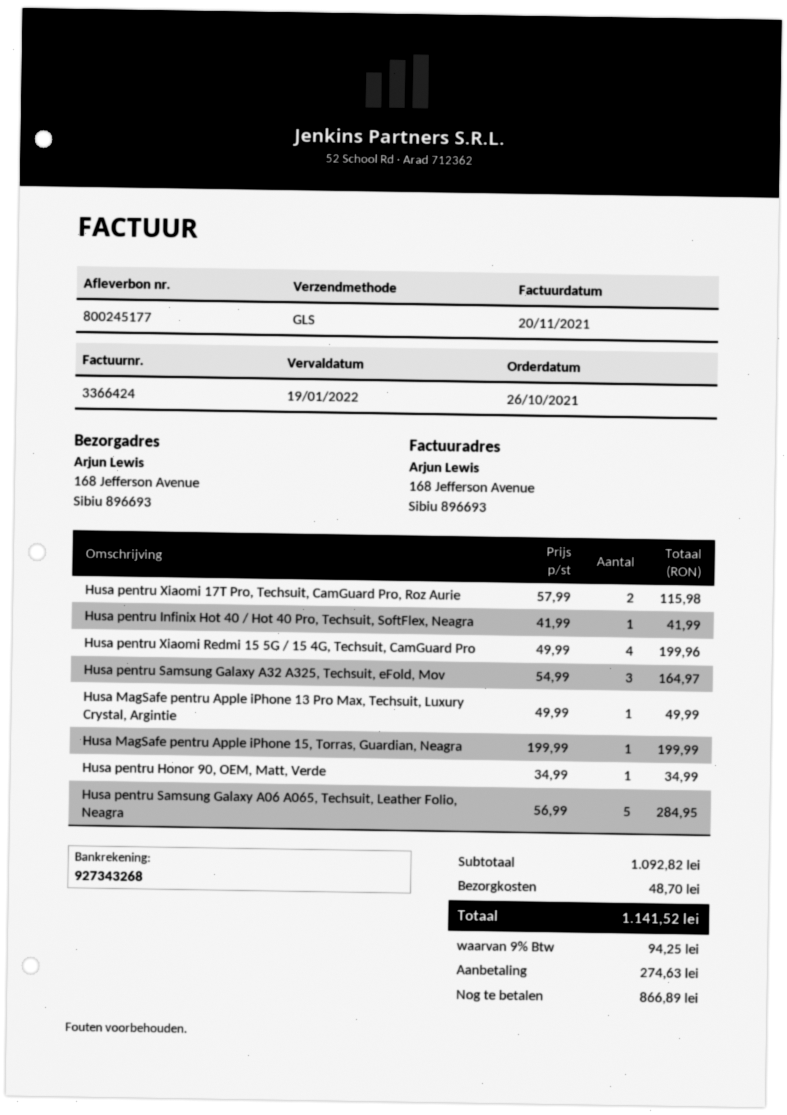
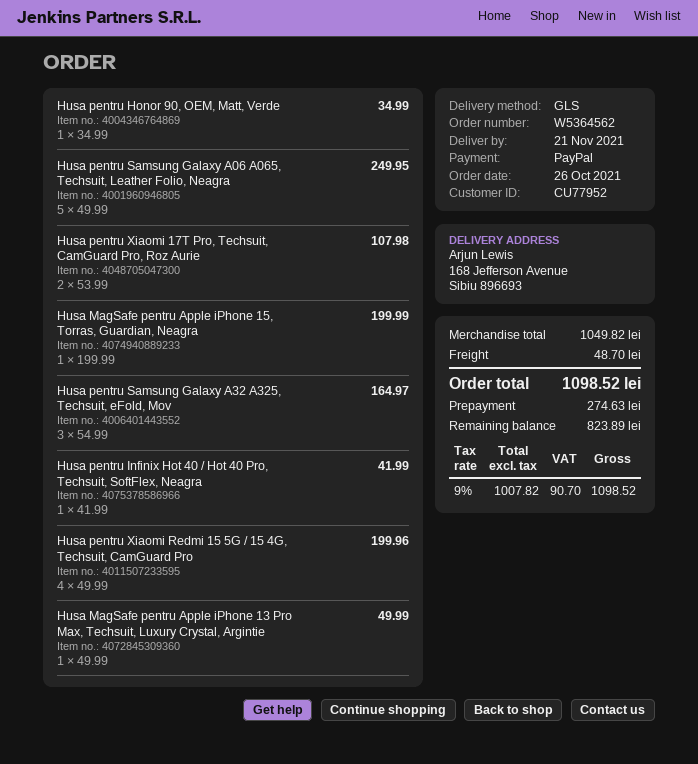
Husa pentru Xiaomi 17T Pro, Techsuit, CamGuard Pro, Roz Aurie: 2 x 57.99 = 115.98 -> 2 x 53.99 = 107.98
Husa pentru Samsung Galaxy A06 A065, Techsuit, Leather Folio, Neagra: 5 x 56.99 = 284.95 -> 5 x 49.99 = 249.95
subtotal: 1092.82 -> 1049.82
tax: 9% = 94.25 -> 9% = 90.70
total: 1141.52 -> 1098.52
balance: 866.89 -> 823.89

